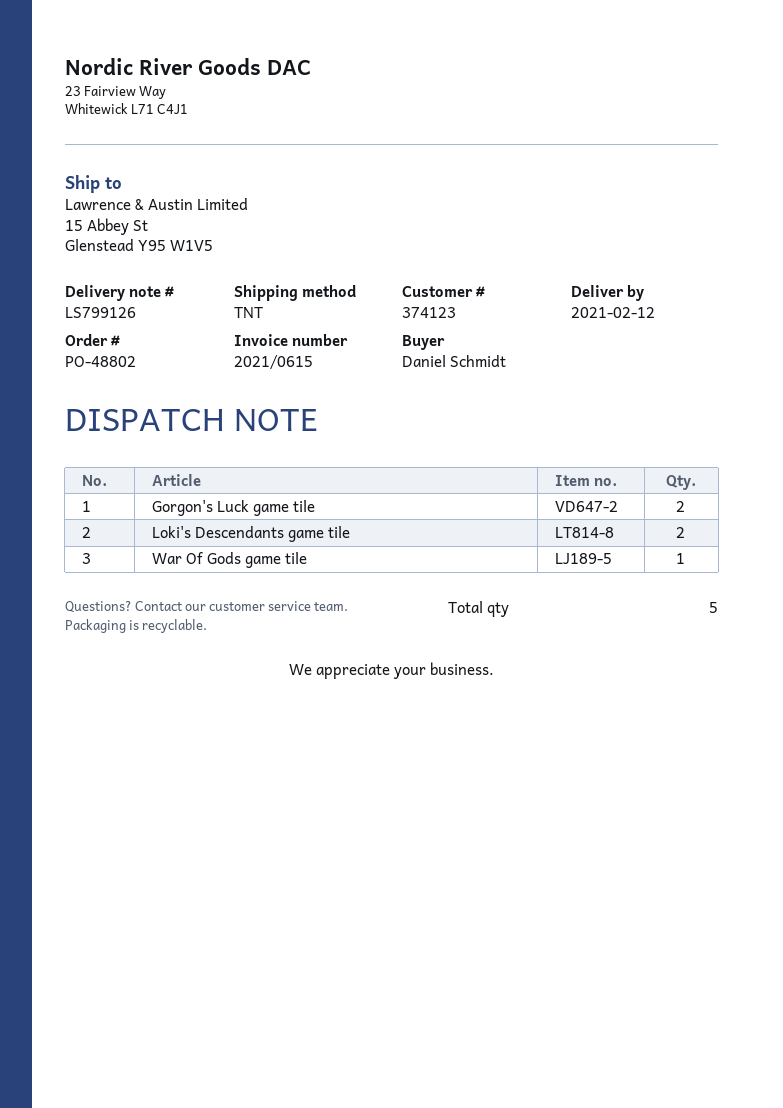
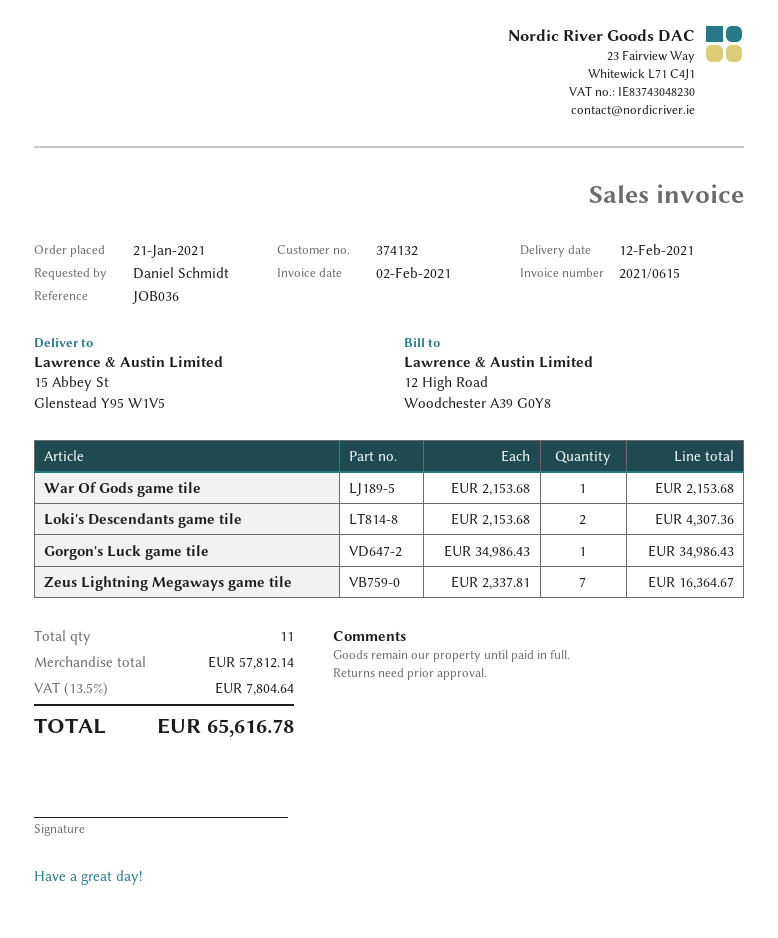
customer number: 374123 -> 374132
Gorgon's Luck game tile: 2 -> 1
Zeus Lightning Megaways game tile: none -> 7
total quantity: 5 -> 11

